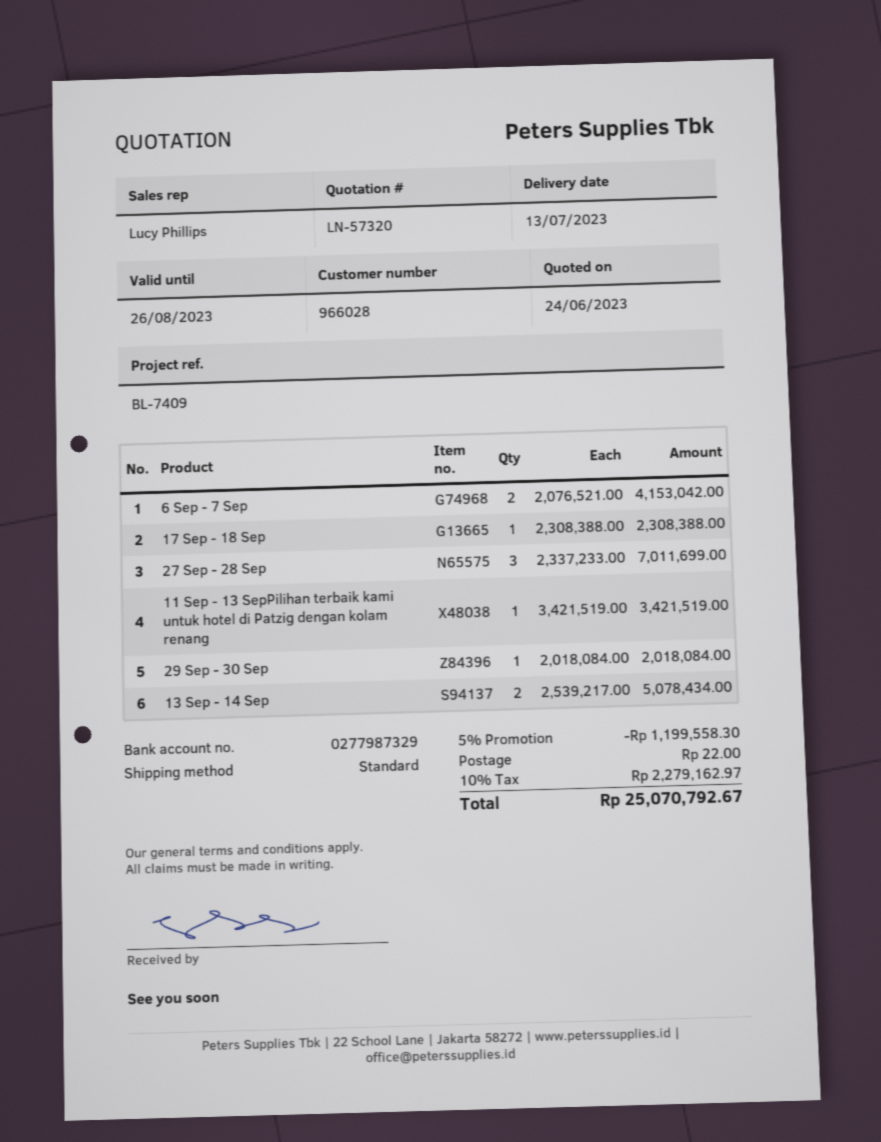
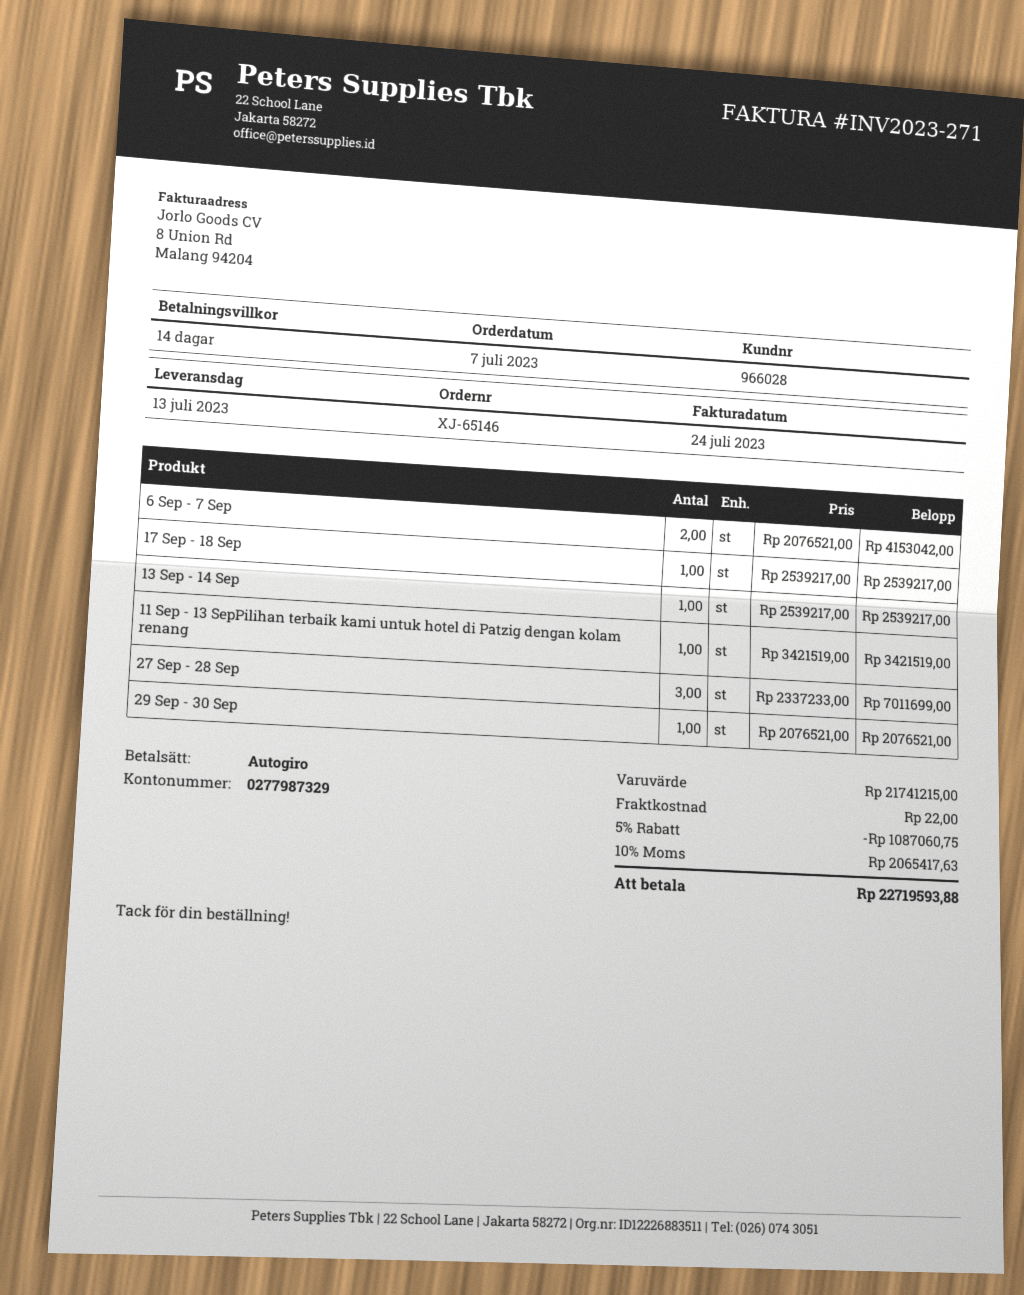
17 Sep - 18 Sep: 1 x 2308388.00 = 2308388.00 -> 1 x 2539217.00 = 2539217.00
29 Sep - 30 Sep: 1 x 2018084.00 = 2018084.00 -> 1 x 2076521.00 = 2076521.00
13 Sep - 14 Sep: 2 x 2539217.00 = 5078434.00 -> 1 x 2539217.00 = 2539217.00
discount: 5% = 1199558.30 -> 5% = 1087060.75
tax: 10% = 2279162.97 -> 10% = 2065417.63
total: 25070792.67 -> 22719593.88

